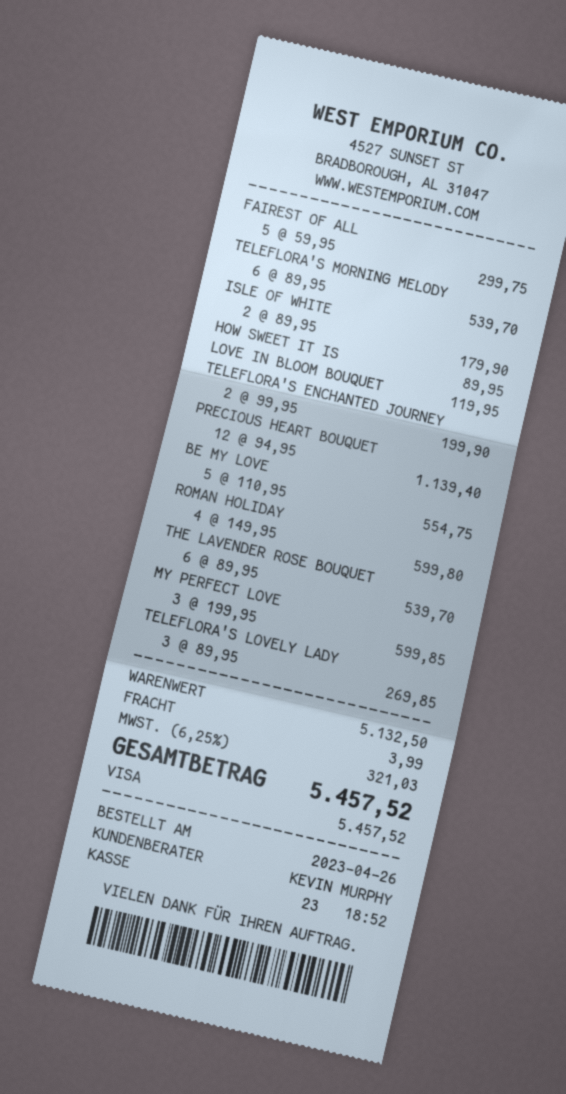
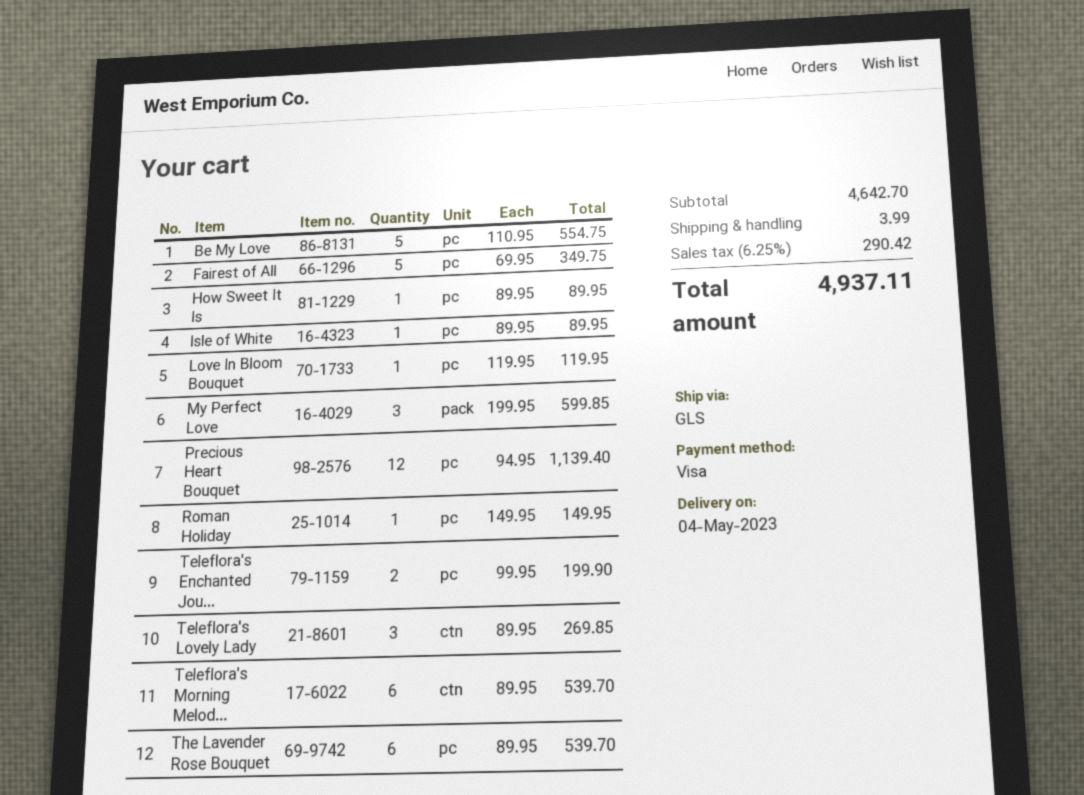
FAIREST OF ALL: 5 x 59.95 = 299.75 -> 5 x 69.95 = 349.75
ISLE OF WHITE: 2 x 89.95 = 179.90 -> 1 x 89.95 = 89.95
ROMAN HOLIDAY: 4 x 149.95 = 599.80 -> 1 x 149.95 = 149.95
subtotal: 5132.50 -> 4642.70
tax: 6.25% = 321.03 -> 6.25% = 290.42
total: 5457.52 -> 4937.11

